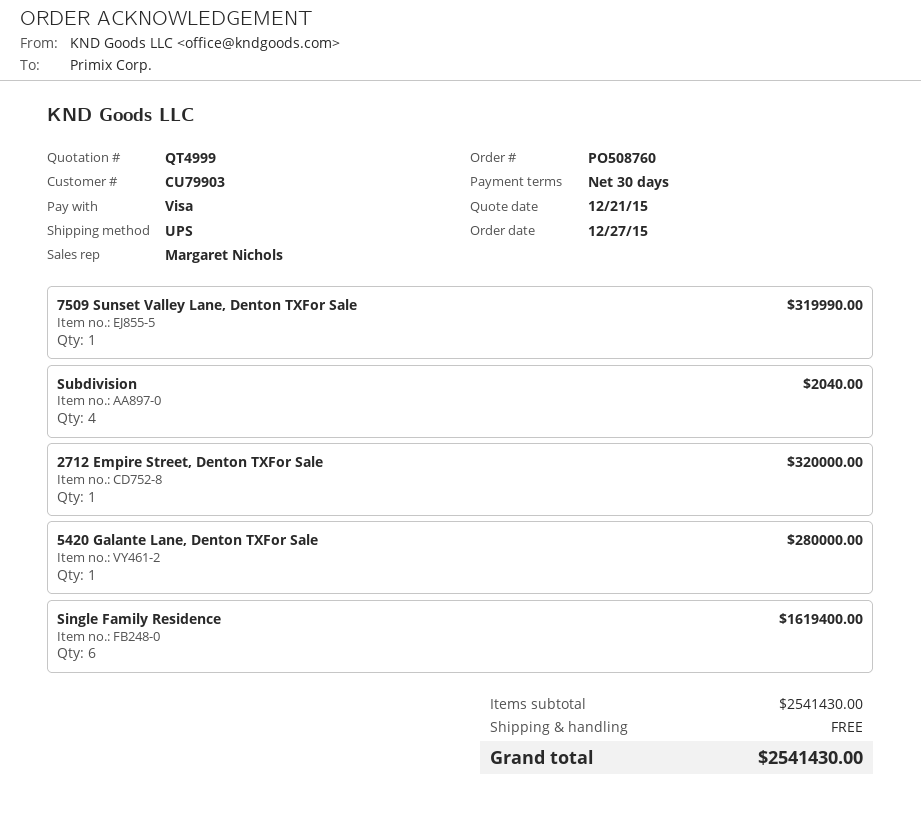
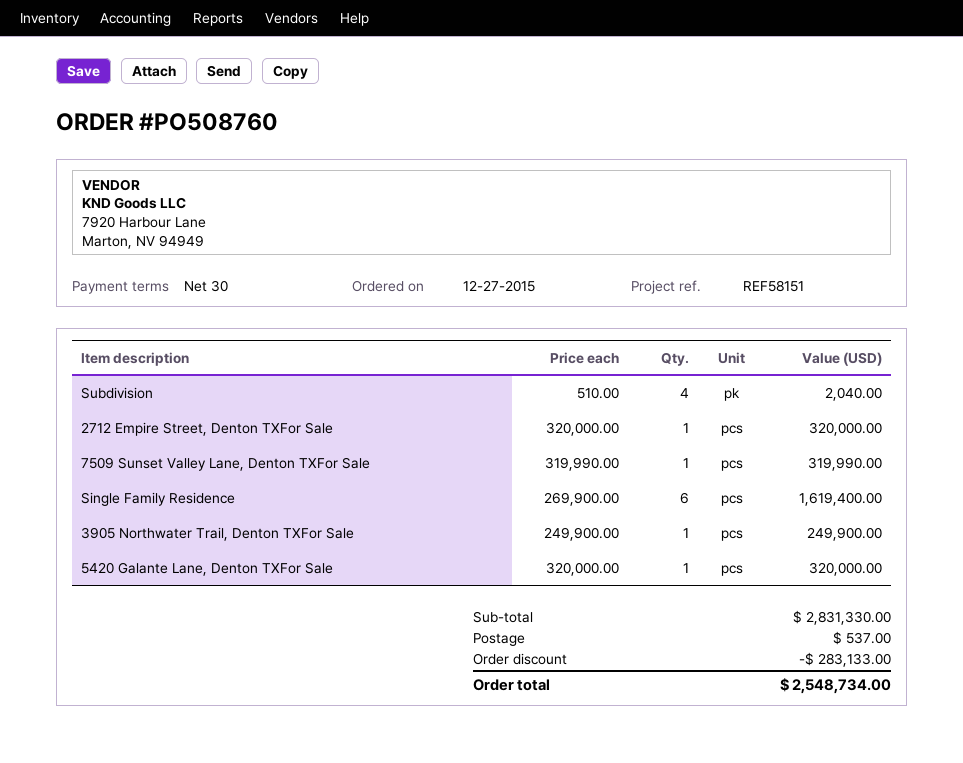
5420 Galante Lane, Denton TXFor Sale: 1 for 280000.00 -> 1 for 320000.00
3905 Northwater Trail, Denton TXFor Sale: none -> 1 for 249900.00
subtotal: 2541430.00 -> 2831330.00
discount: none -> 283133.00
shipping: 0.00 -> 537.00
total: 2541430.00 -> 2548734.00

